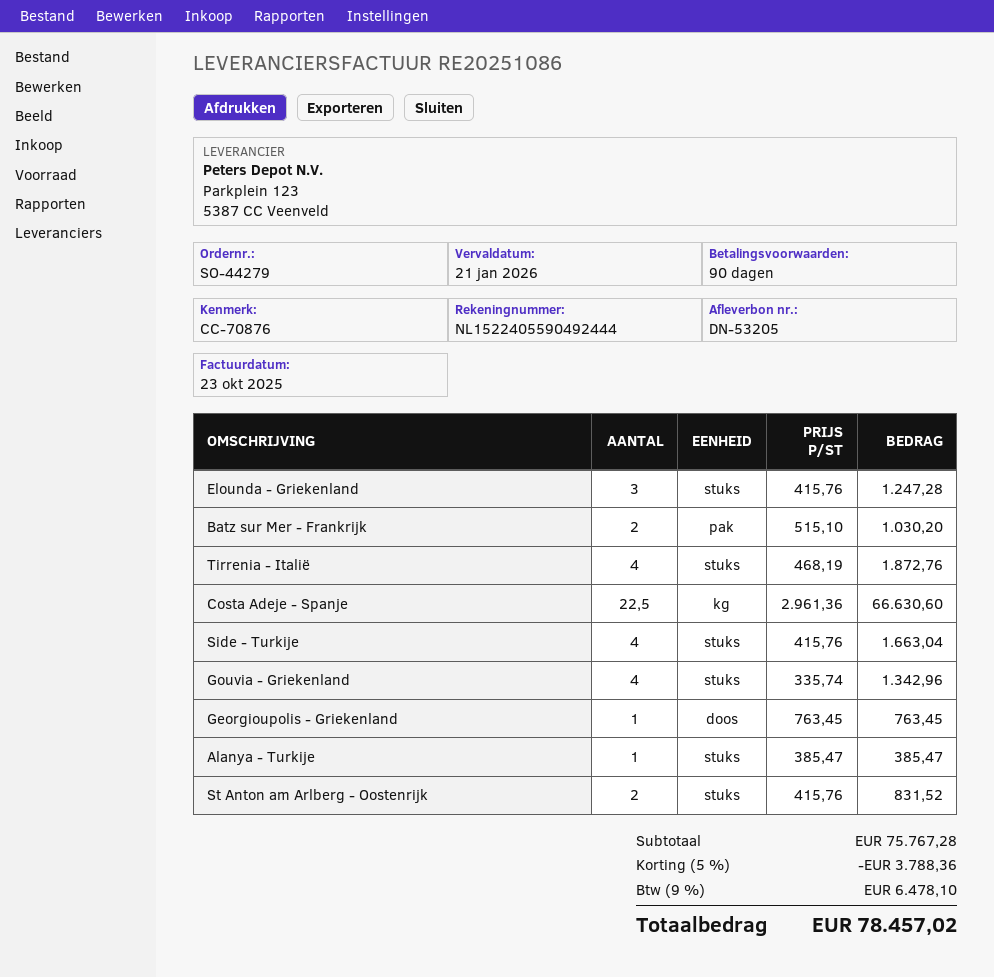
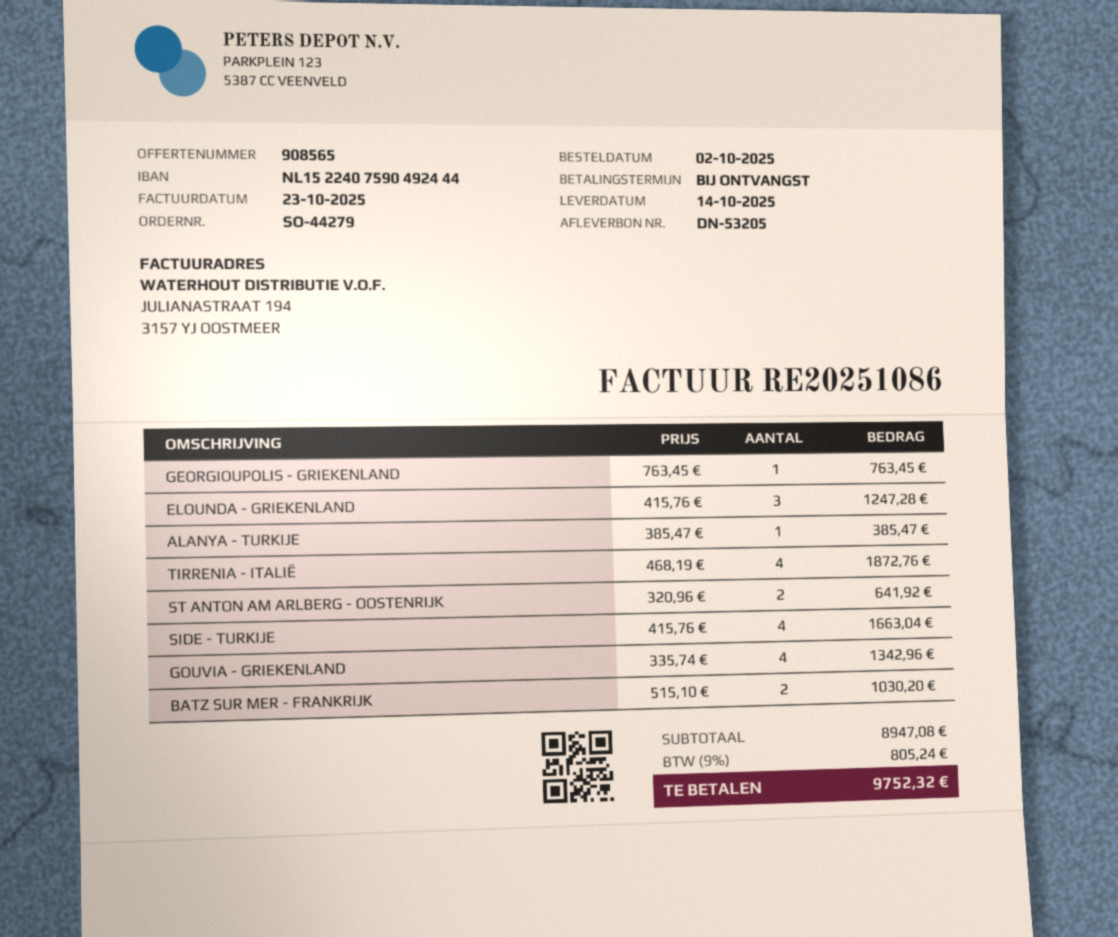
payment terms: 90 days -> on receipt
bank account: NL1522405590492444 -> NL1522407590492444
Costa Adeje - Spanje: 22.5 x 2961.36 = 66630.60 -> none
St Anton am Arlberg - Oostenrijk: 2 x 415.76 = 831.52 -> 2 x 320.96 = 641.92
subtotal: 75767.28 -> 8947.08
discount: 5% = 3788.36 -> none
tax: 9% = 6478.10 -> 9% = 805.24
total: 78457.02 -> 9752.32

